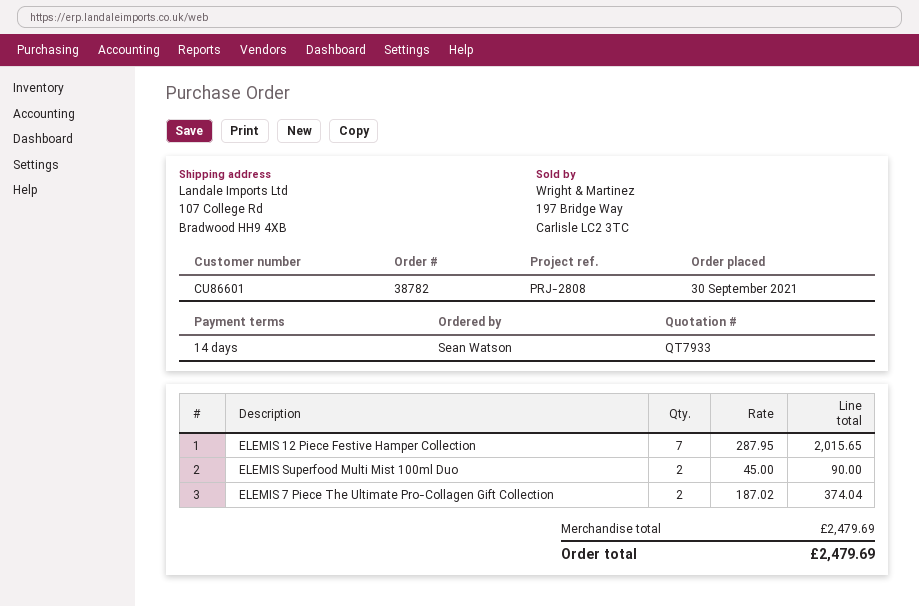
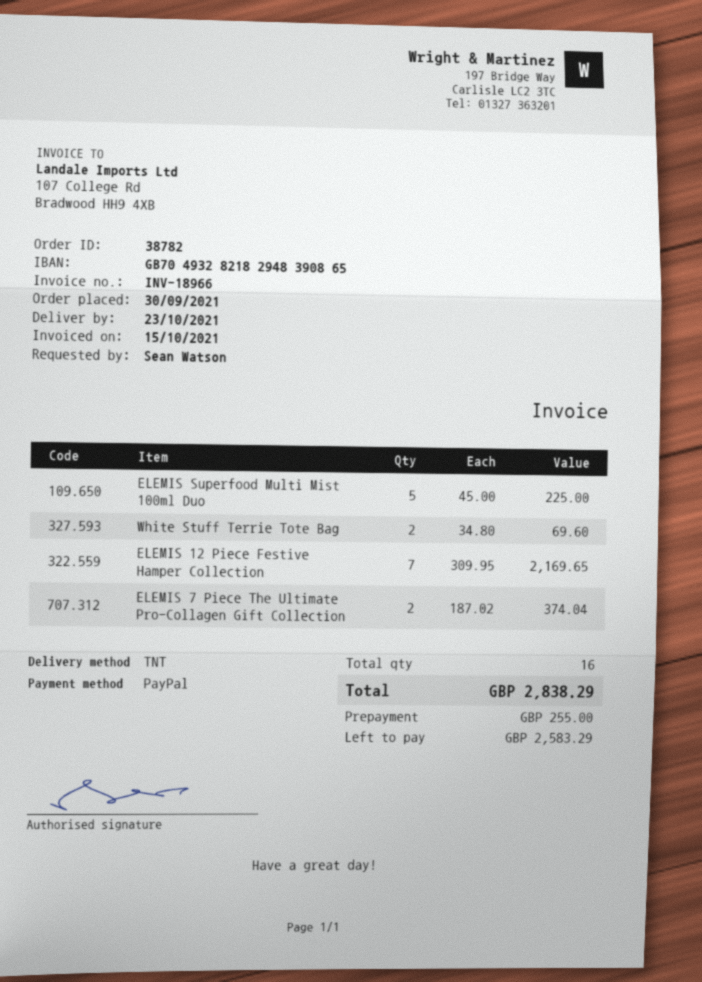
ELEMIS 12 Piece Festive Hamper Collection: 7 x 287.95 = 2015.65 -> 7 x 309.95 = 2169.65
ELEMIS Superfood Multi Mist 100ml Duo: 2 x 45.00 = 90.00 -> 5 x 45.00 = 225.00
White Stuff Terrie Tote Bag: none -> 2 x 34.80 = 69.60
total: 2479.69 -> 2838.29

